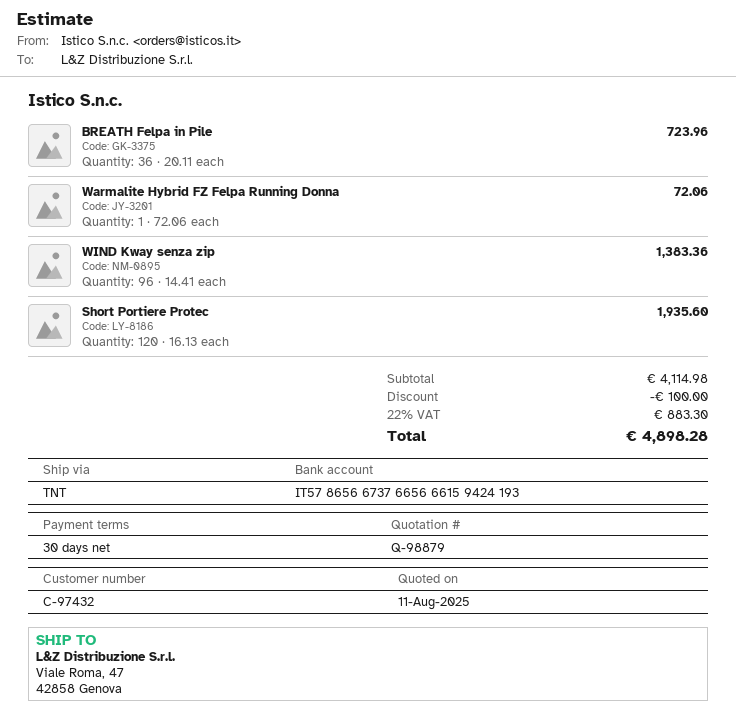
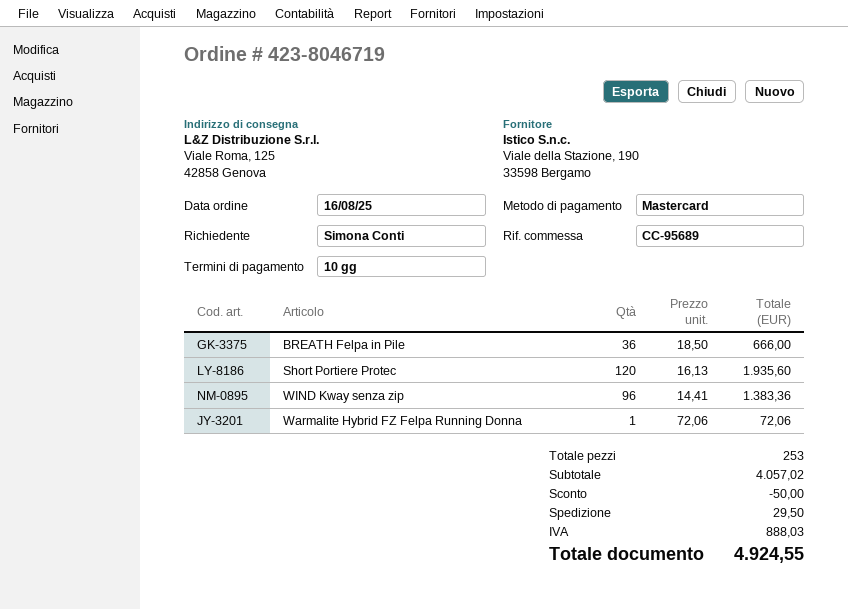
payment terms: 30 days -> 10 days
ship to: Viale Roma, 47, 42858 Genova -> Viale Roma, 125, 42858 Genova
BREATH Felpa in Pile: 36 x 20.11 = 723.96 -> 36 x 18.50 = 666.00
subtotal: 4114.98 -> 4057.02
discount: 100.00 -> 50.00
shipping: none -> 29.50
tax: 883.30 -> 888.03
total: 4898.28 -> 4924.55

